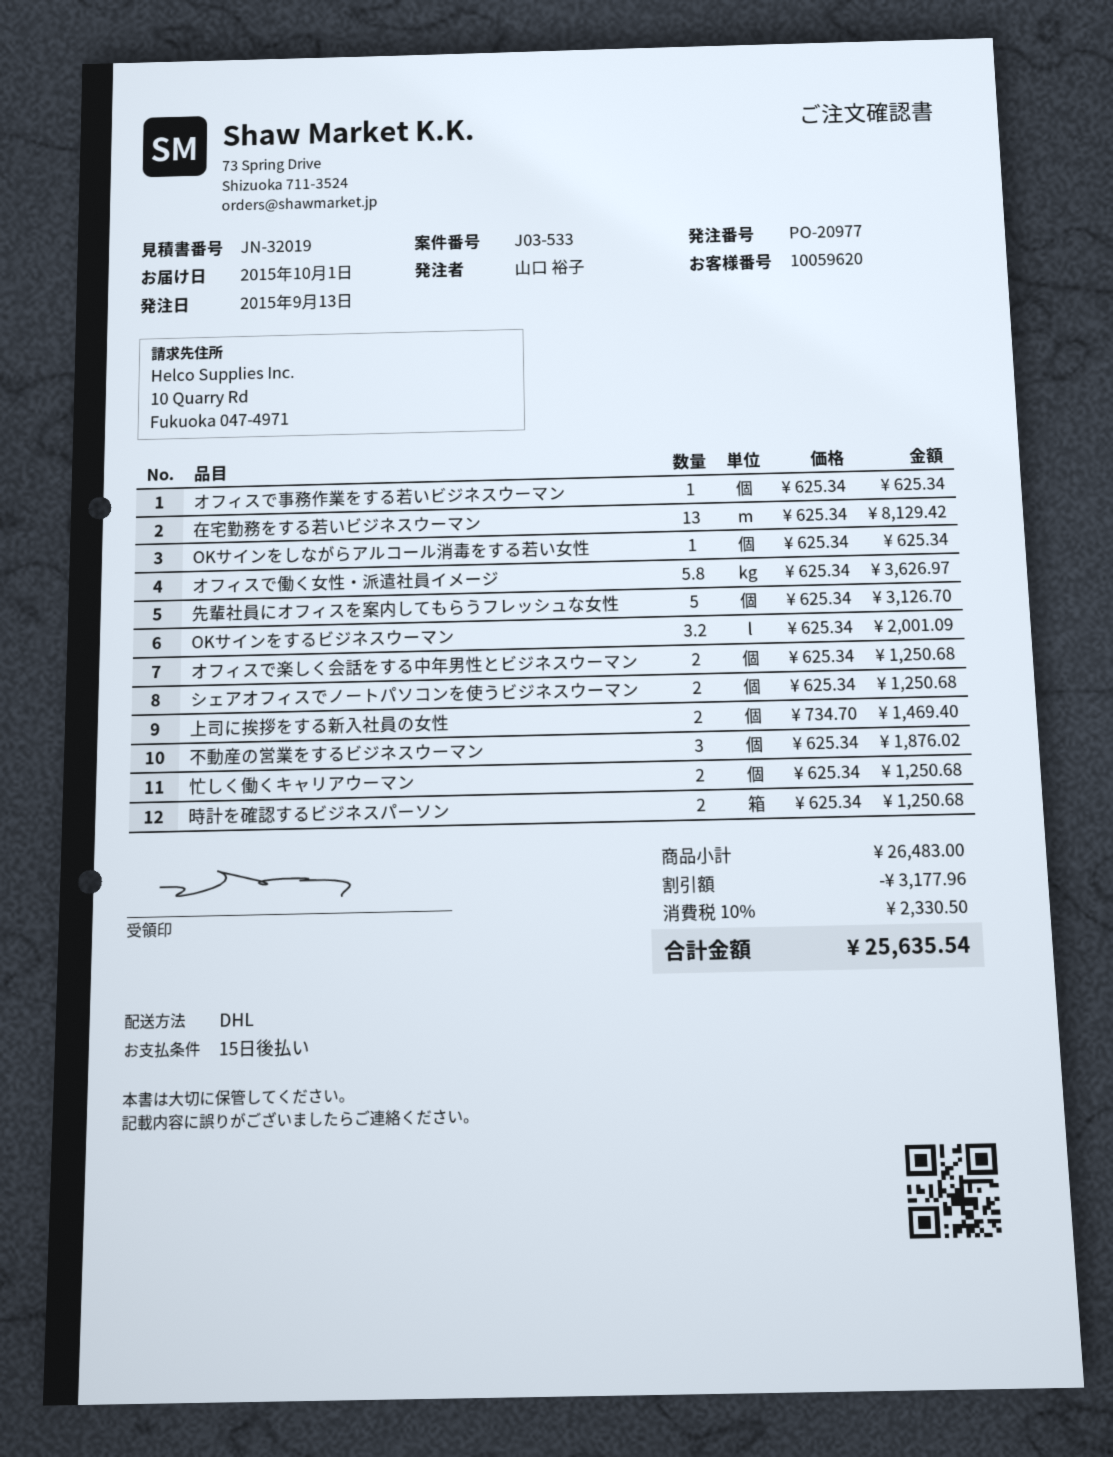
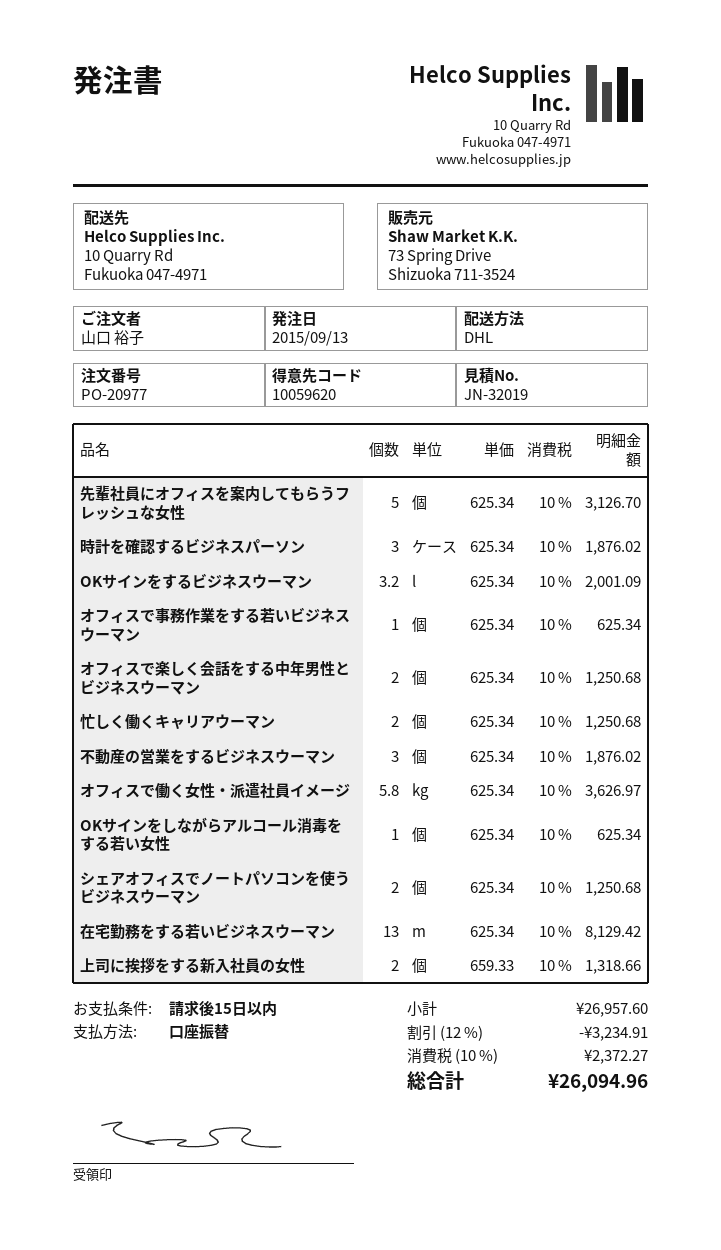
上司に挨拶をする新入社員の女性: 2 x 734.70 = 1469.40 -> 2 x 659.33 = 1318.66
時計を確認するビジネスパーソン: 2 x 625.34 = 1250.68 -> 3 x 625.34 = 1876.02
subtotal: 26483.00 -> 26957.60
discount: 3177.96 -> 3234.91
tax: 10% = 2330.50 -> 10% = 2372.27
total: 25635.54 -> 26094.96

